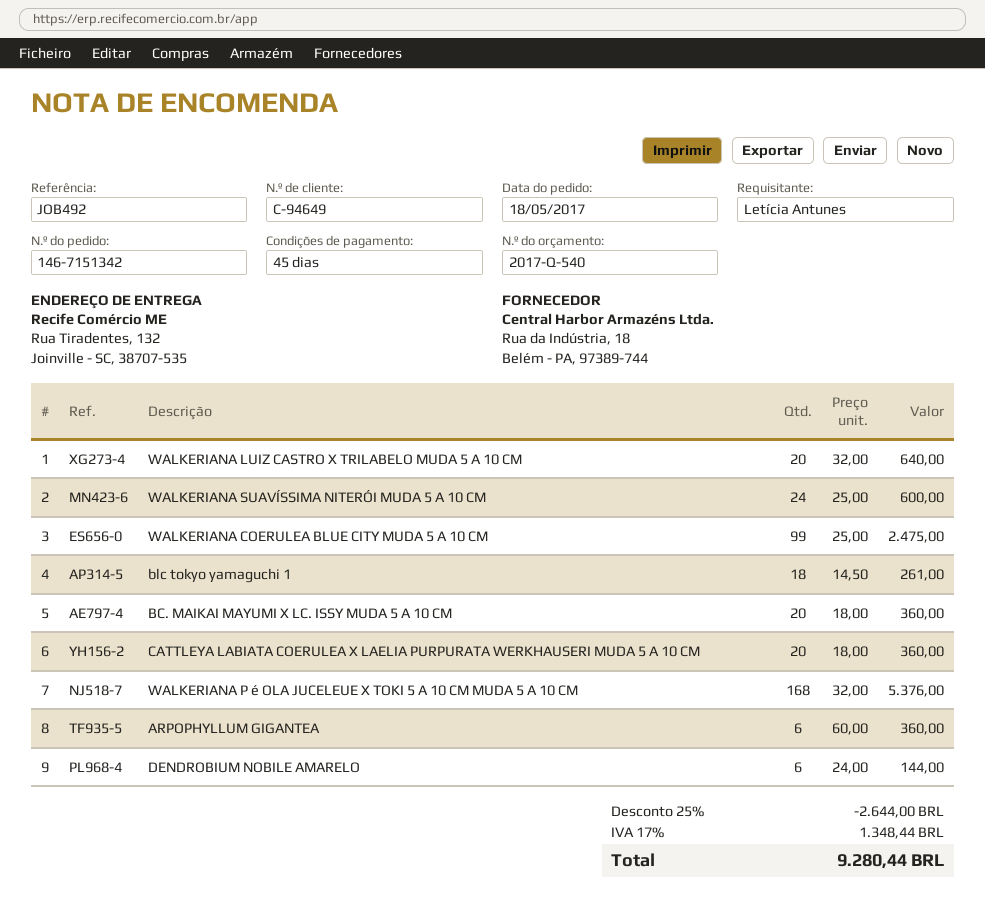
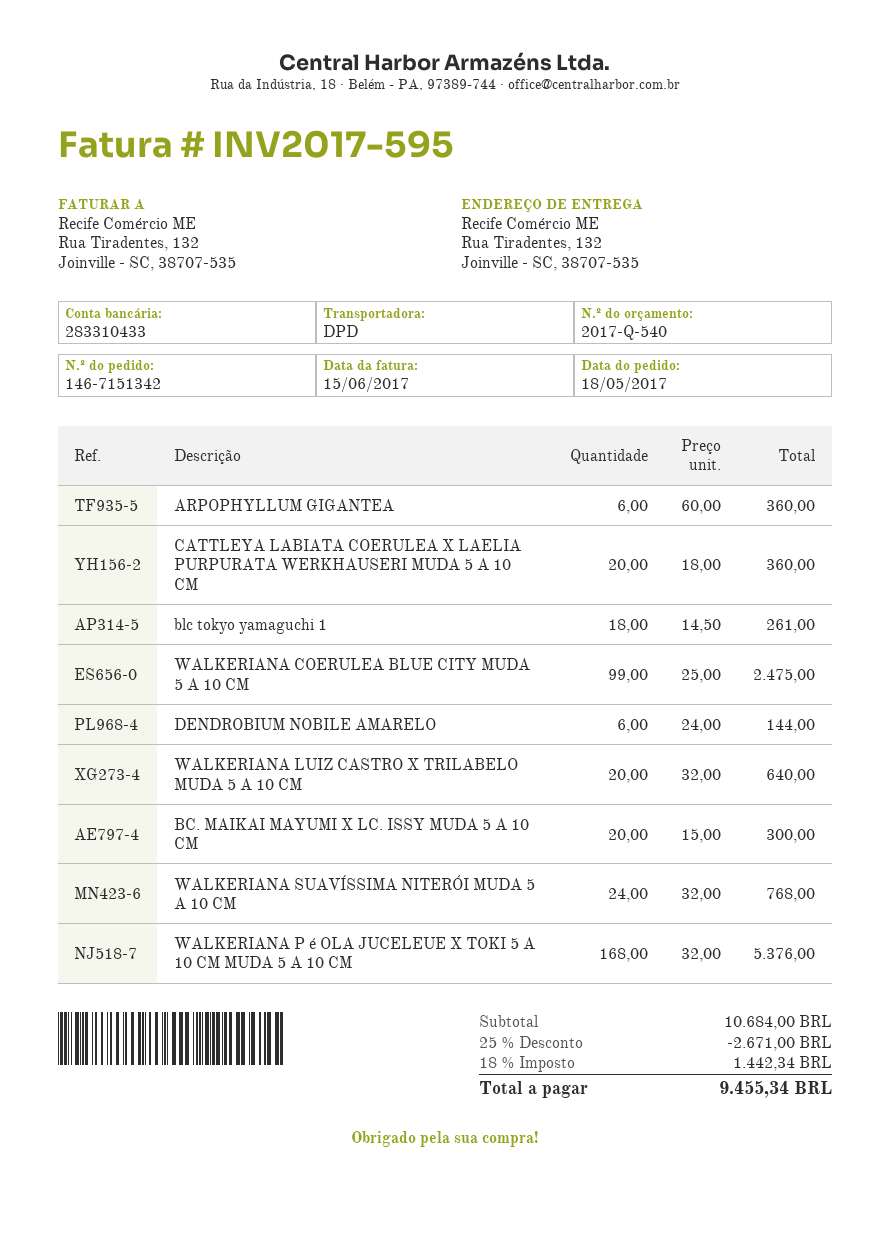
WALKERIANA SUAVÍSSIMA NITERÓI MUDA 5 A 10 CM: 24 x 25.00 = 600.00 -> 24 x 32.00 = 768.00
BC. MAIKAI MAYUMI X LC. ISSY MUDA 5 A 10 CM: 20 x 18.00 = 360.00 -> 20 x 15.00 = 300.00
discount: 25% = 2644.00 -> 25% = 2671.00
tax: 17% = 1348.44 -> 18% = 1442.34
total: 9280.44 -> 9455.34

